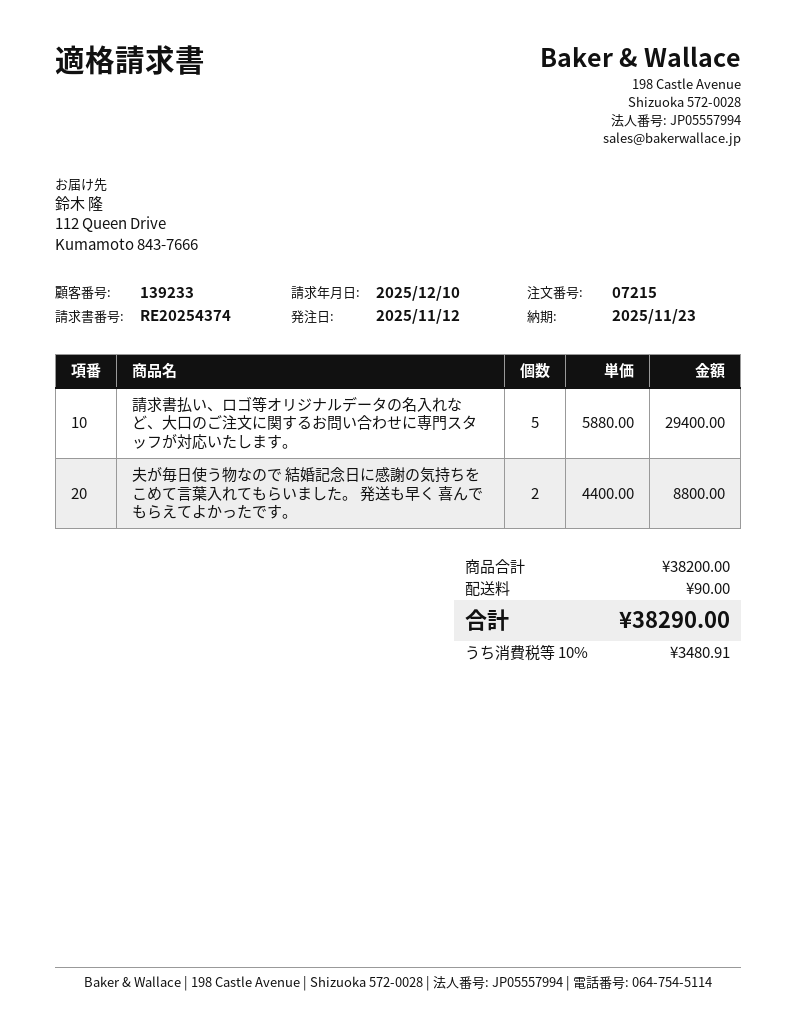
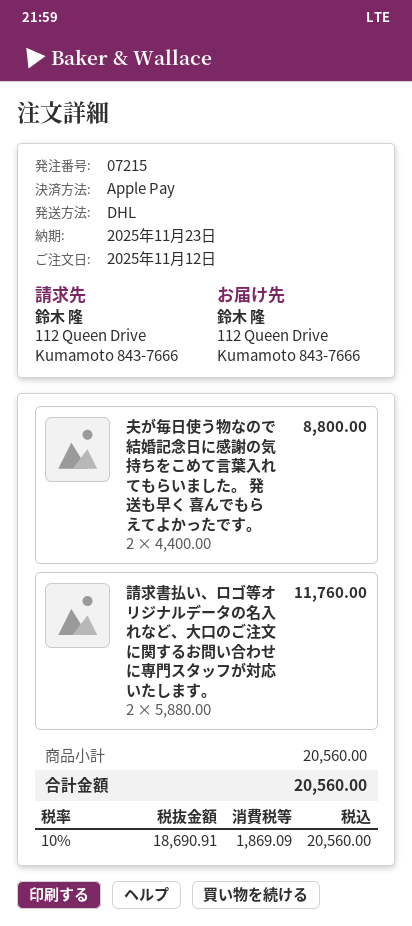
請求書払い、ロゴ等オリジナルデータの名入れなど、大口のご注文に関するお問い合わせに専門スタッフが対応いたします。: 5 x 5880.00 = 29400.00 -> 2 x 5880.00 = 11760.00
subtotal: 38200.00 -> 20560.00
shipping: 90.00 -> none
tax: 10% = 3480.91 -> 10% = 1869.09
total: 38290.00 -> 20560.00

